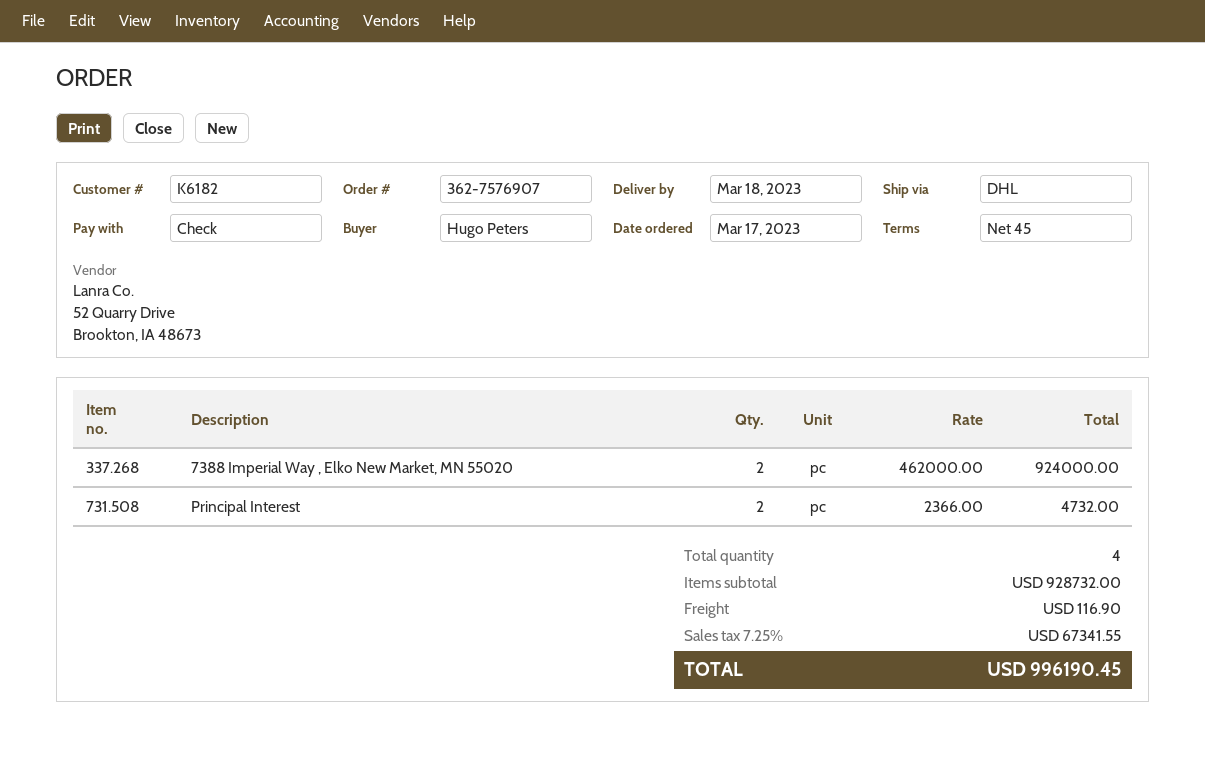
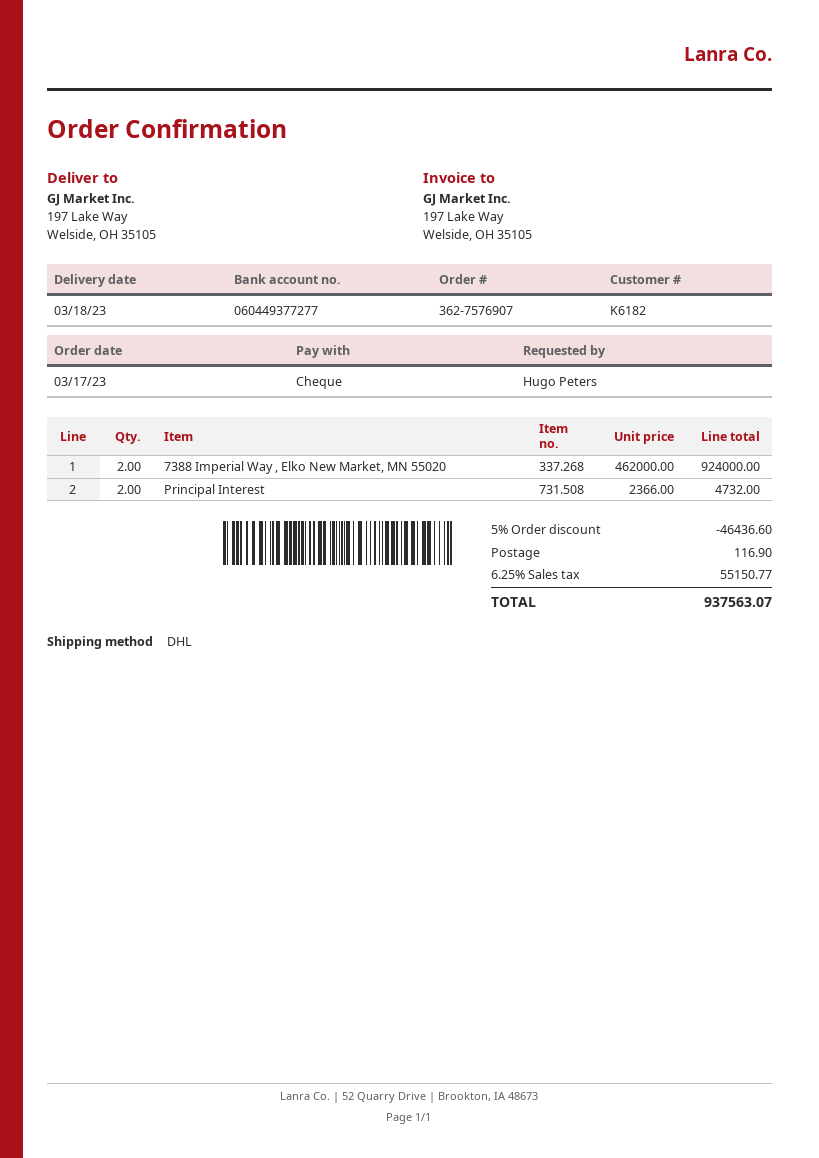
discount: none -> 5% = 46436.60
tax: 7.25% = 67341.55 -> 6.25% = 55150.77
total: 996190.45 -> 937563.07

